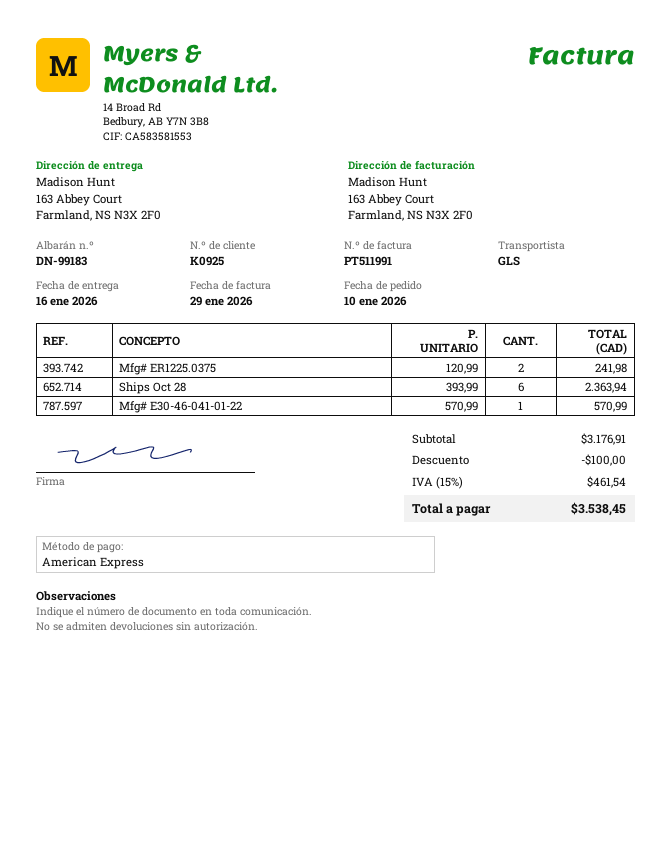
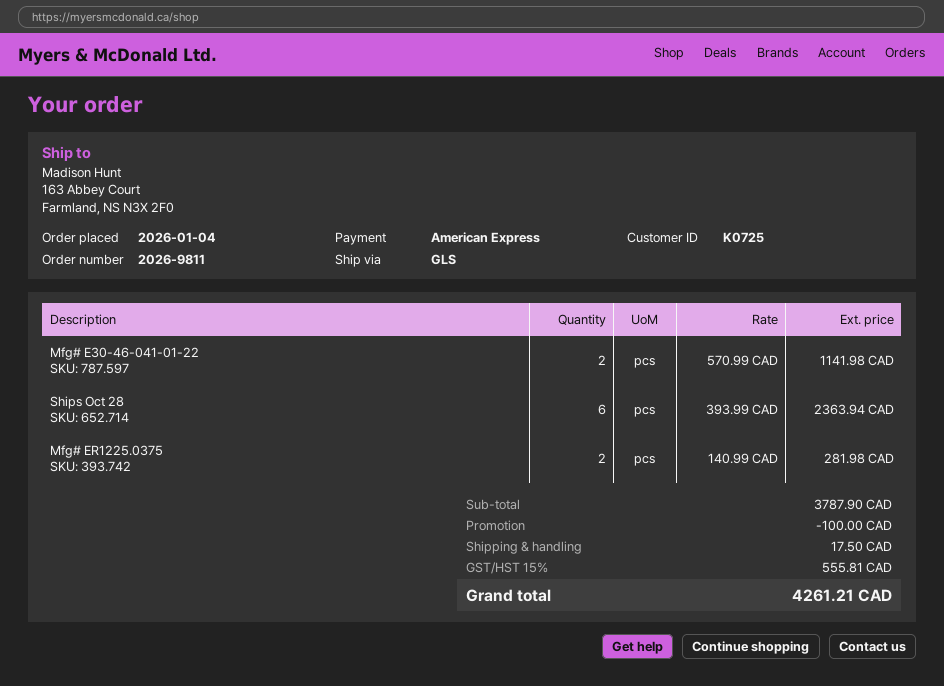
order date: 2026-01-10 -> 2026-01-04
customer number: K0925 -> K0725
Mfg# ER1225.0375: 2 x 120.99 = 241.98 -> 2 x 140.99 = 281.98
Mfg# E30-46-041-01-22: 1 x 570.99 = 570.99 -> 2 x 570.99 = 1141.98
subtotal: 3176.91 -> 3787.90
shipping: none -> 17.50
tax: 15% = 461.54 -> 15% = 555.81
total: 3538.45 -> 4261.21

